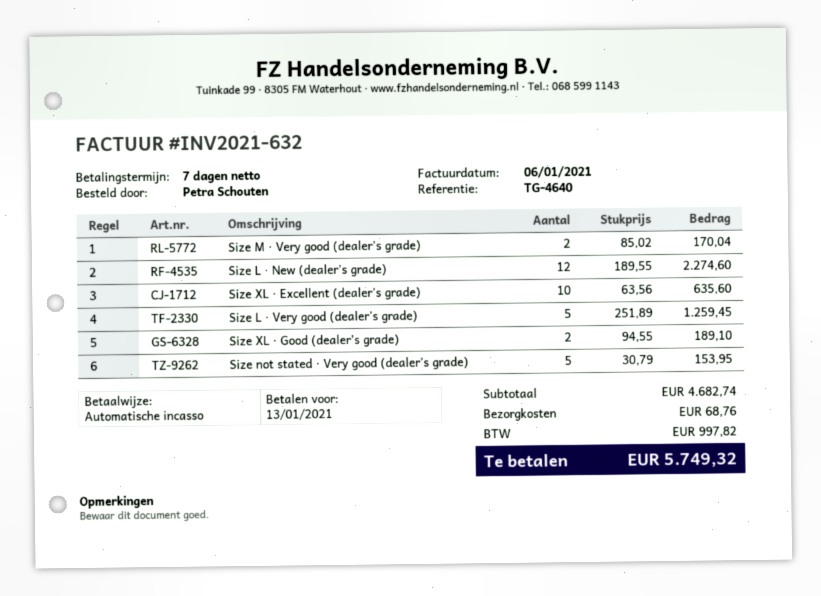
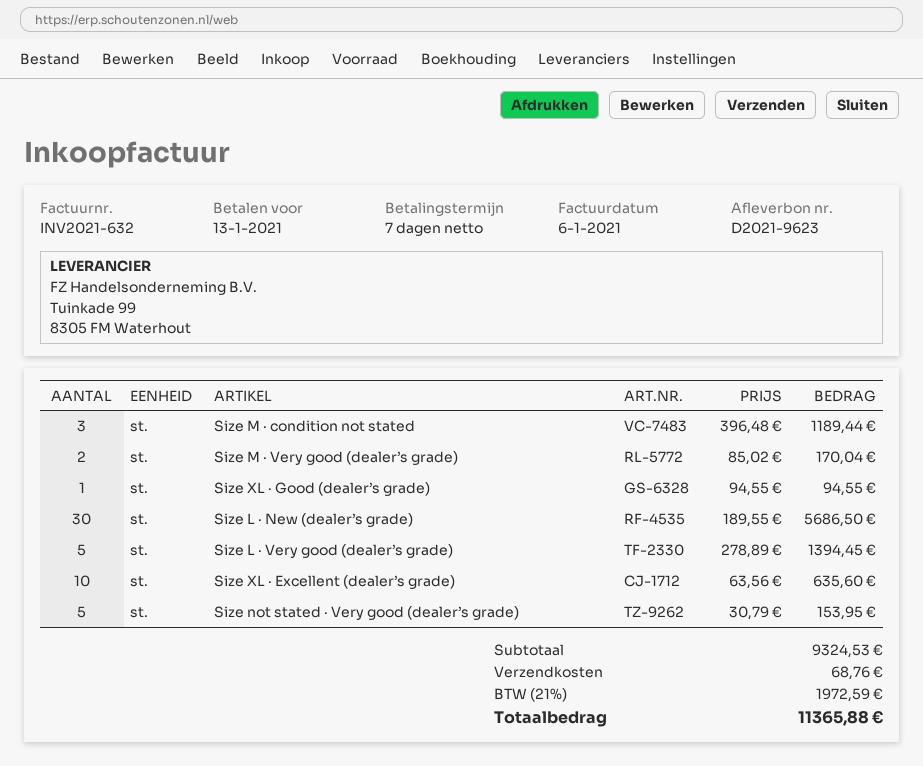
Size L · New (dealer’s grade): 12 x 189.55 = 2274.60 -> 30 x 189.55 = 5686.50
Size L · Very good (dealer’s grade): 5 x 251.89 = 1259.45 -> 5 x 278.89 = 1394.45
Size XL · Good (dealer’s grade): 2 x 94.55 = 189.10 -> 1 x 94.55 = 94.55
Size M · condition not stated: none -> 3 x 396.48 = 1189.44
subtotal: 4682.74 -> 9324.53
tax: 997.82 -> 1972.59
total: 5749.32 -> 11365.88

